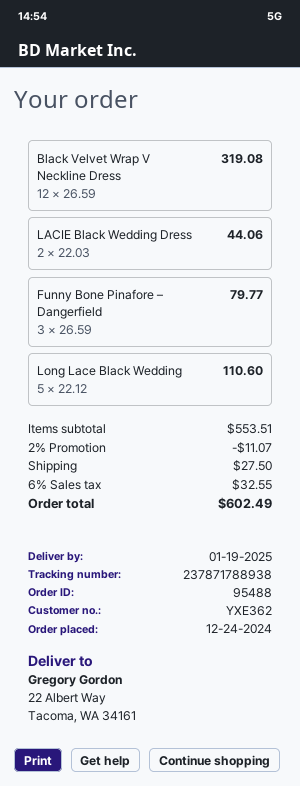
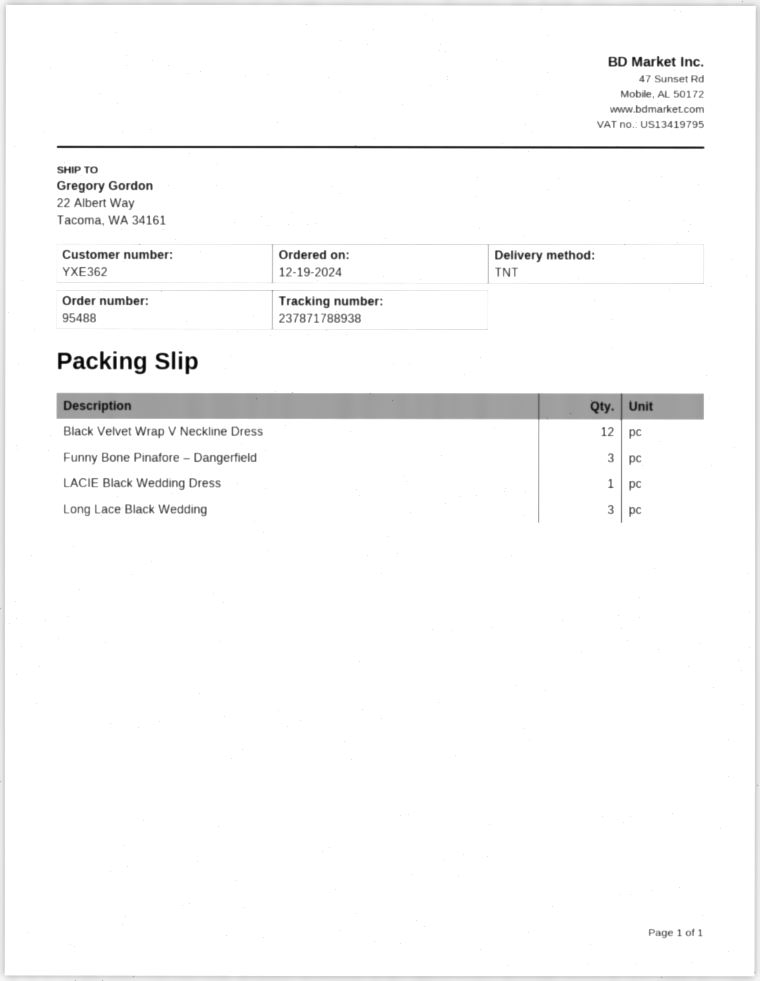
order date: 2024-12-24 -> 2024-12-19
LACIE Black Wedding Dress: 2 -> 1
Long Lace Black Wedding: 5 -> 3

